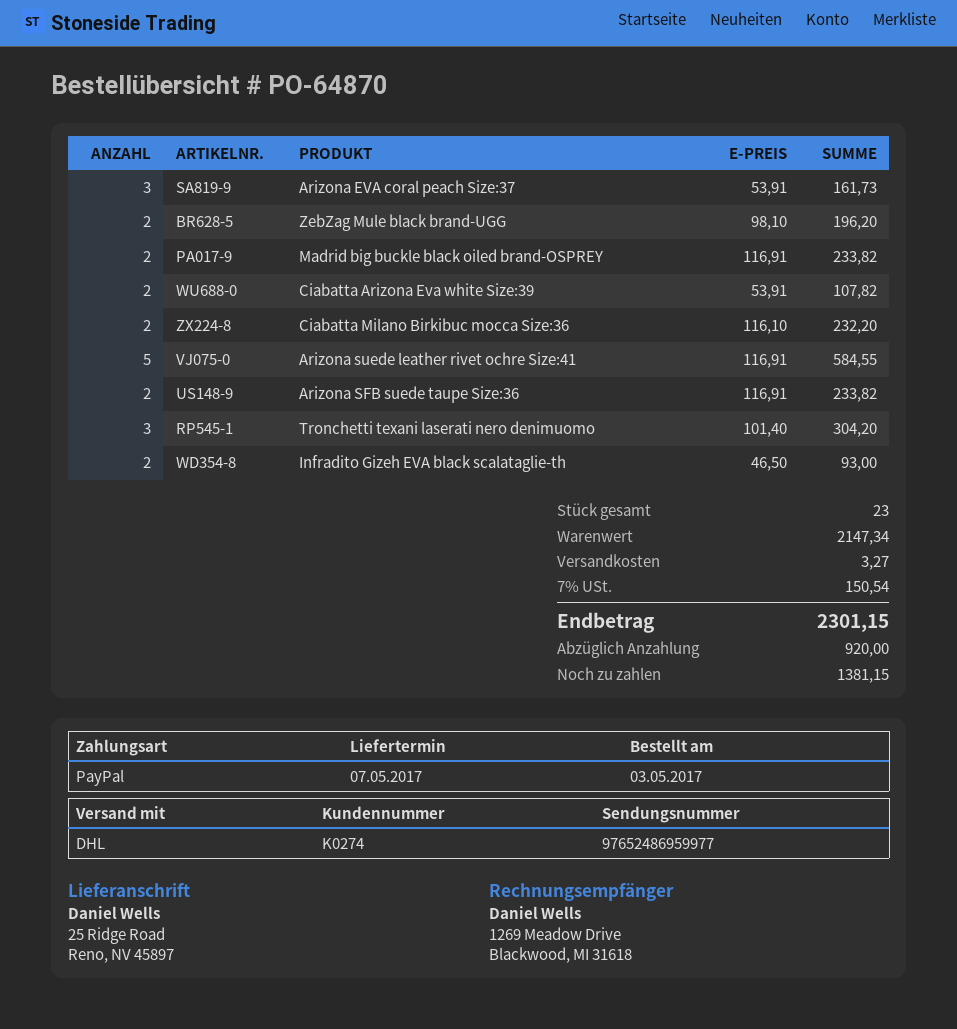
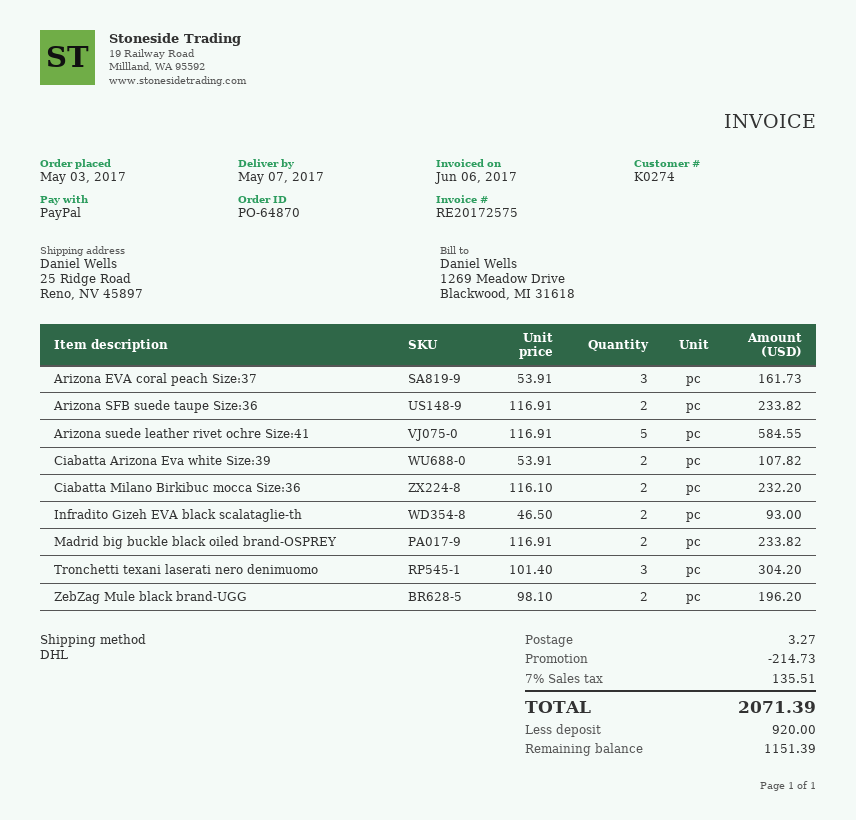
discount: none -> 214.73
tax: 7% = 150.54 -> 7% = 135.51
total: 2301.15 -> 2071.39
balance: 1381.15 -> 1151.39

